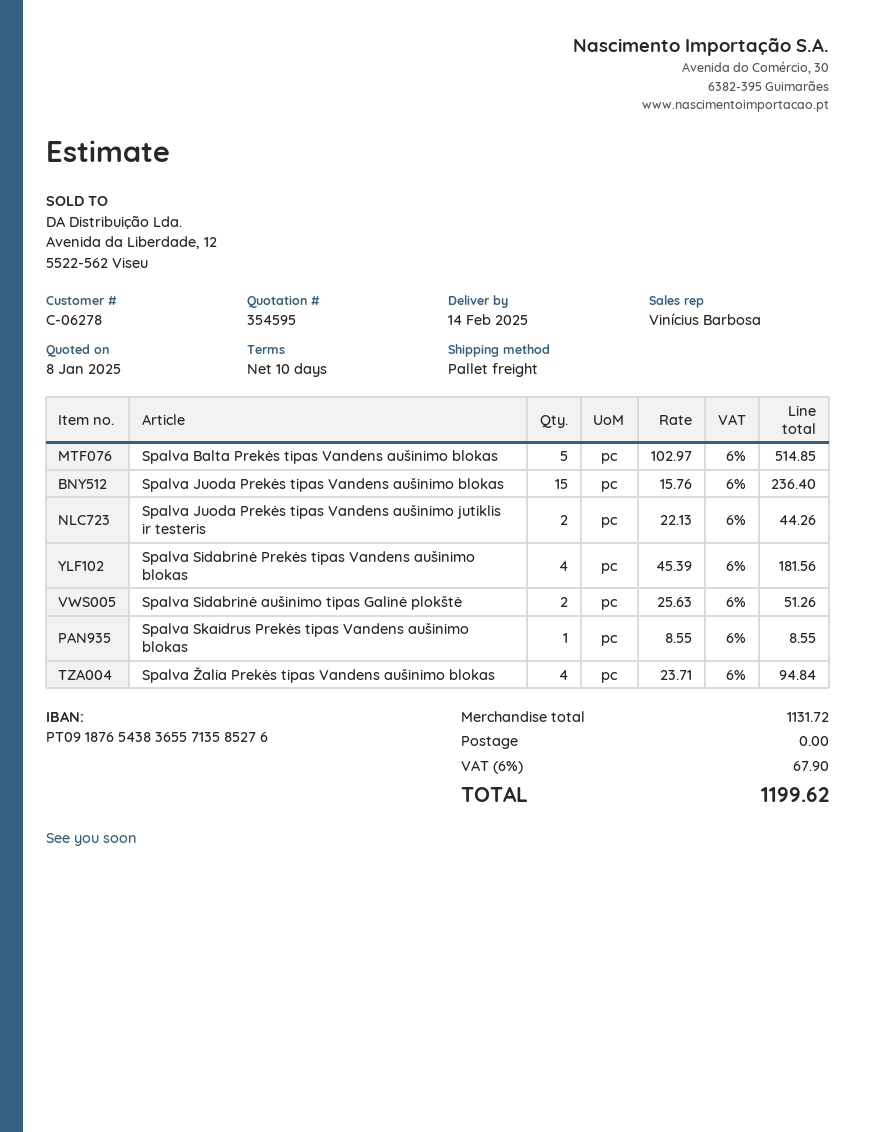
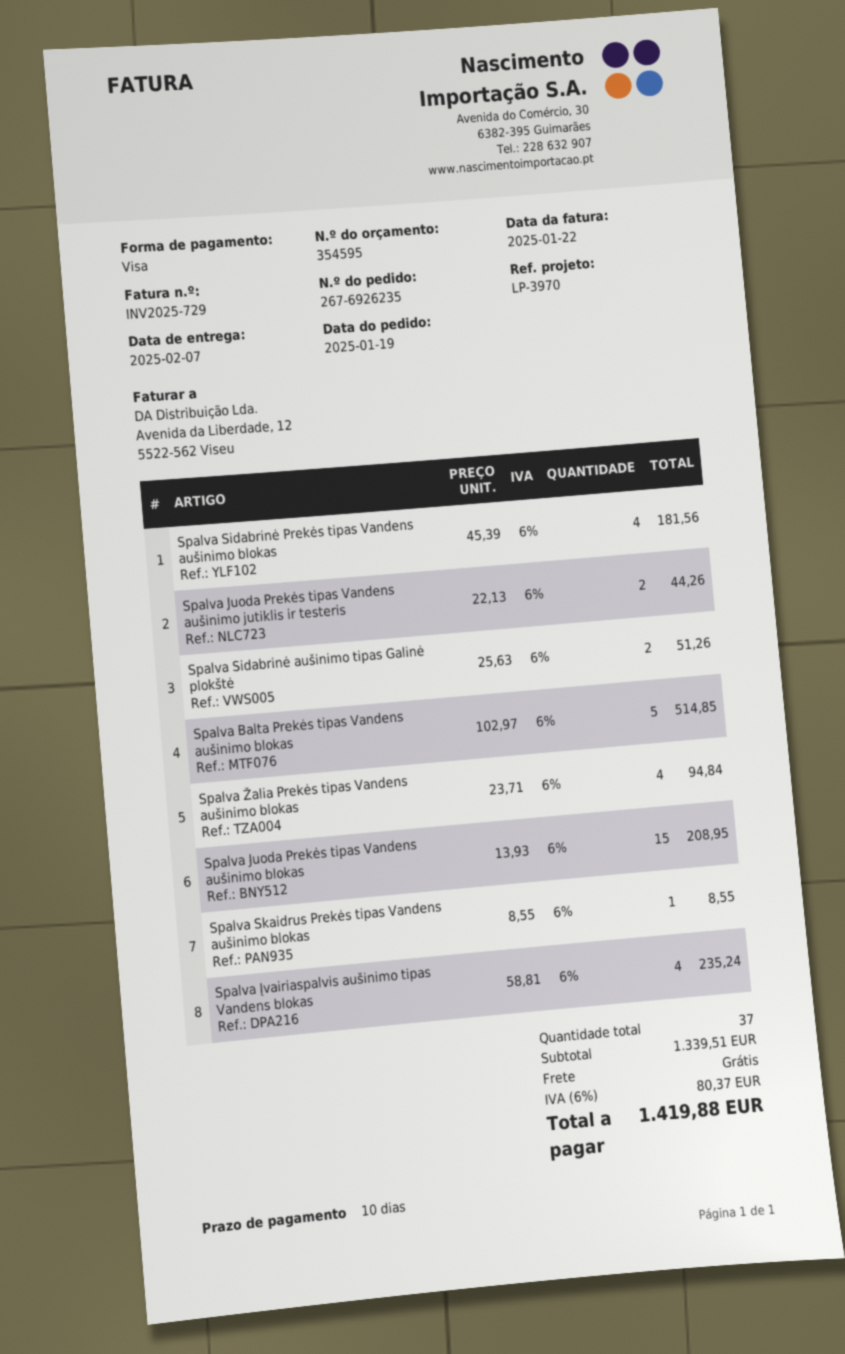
delivery date: 2025-02-14 -> 2025-02-07
Spalva Juoda Prekės tipas Vandens aušinimo blokas: 15 x 15.76 = 236.40 -> 15 x 13.93 = 208.95
Spalva Įvairiaspalvis aušinimo tipas Vandens blokas: none -> 4 x 58.81 = 235.24
subtotal: 1131.72 -> 1339.51
tax: 6% = 67.90 -> 6% = 80.37
total: 1199.62 -> 1419.88

